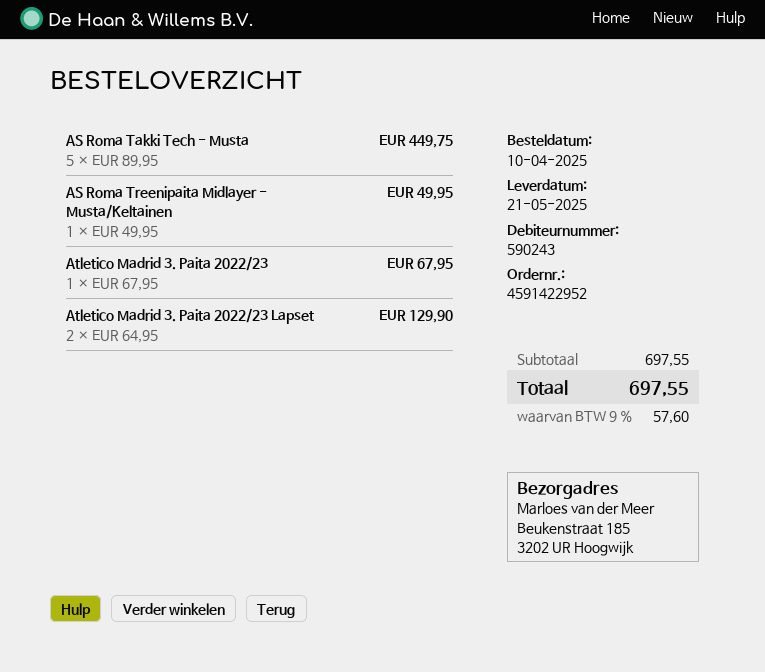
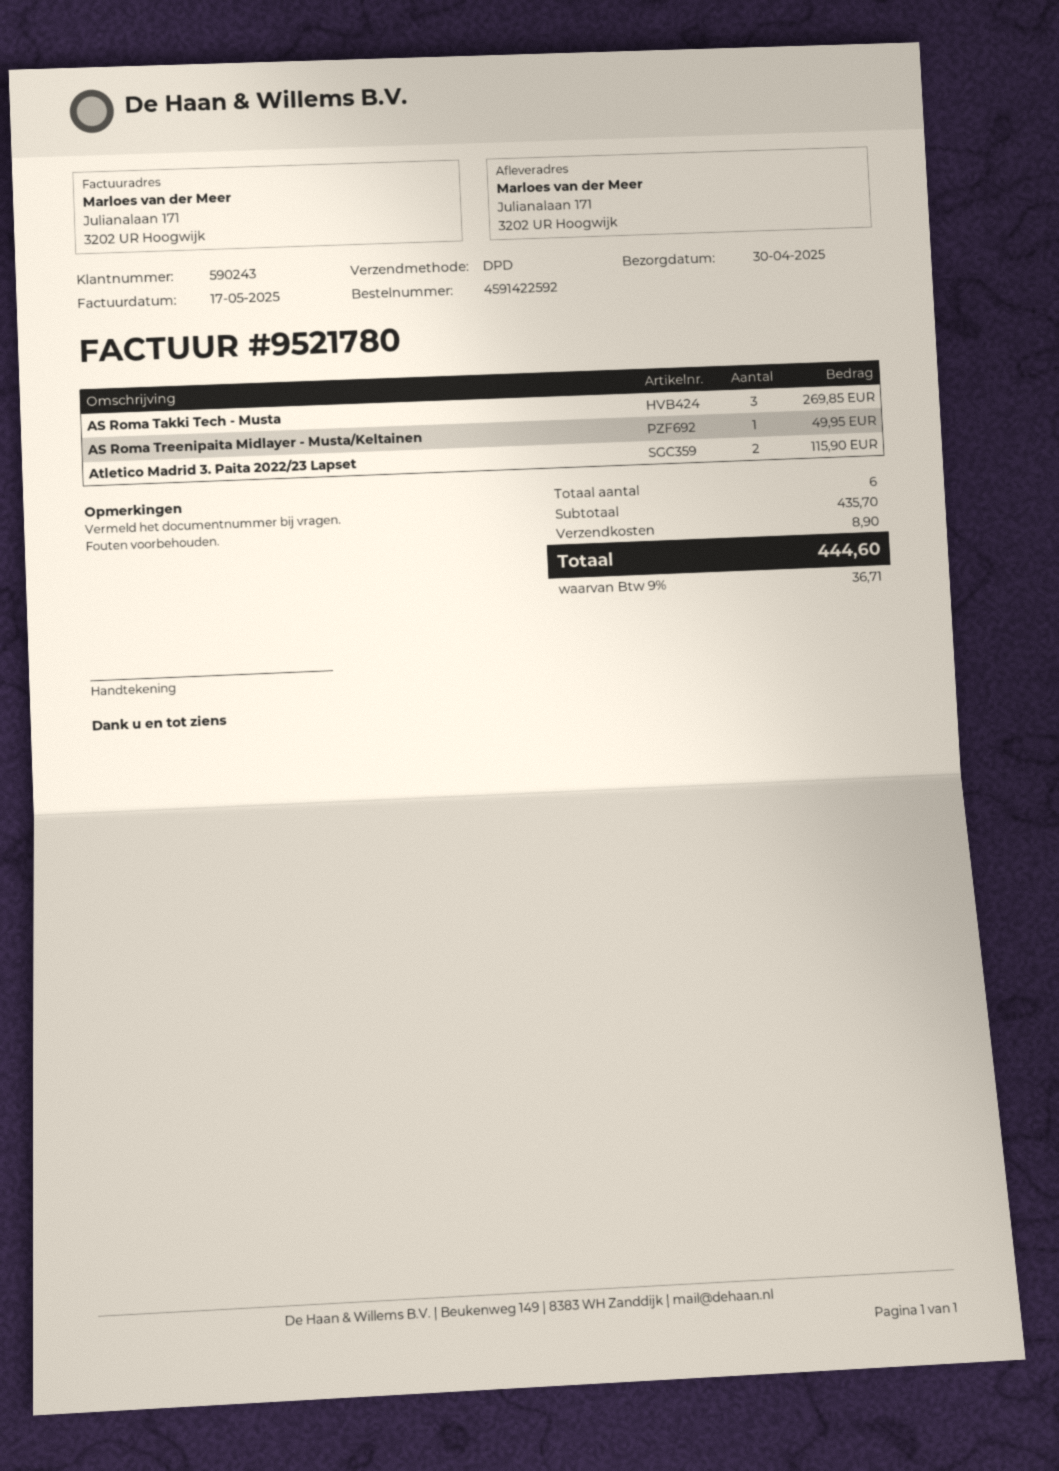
order number: 4591422952 -> 4591422592
delivery date: 2025-05-21 -> 2025-04-30
ship to: Beukenstraat 185, 3202 UR Hoogwijk -> Julianalaan 171, 3202 UR Hoogwijk
AS Roma Takki Tech - Musta: 5 for 449.75 -> 3 for 269.85
Atletico Madrid 3. Paita 2022/23: 1 for 67.95 -> none
Atletico Madrid 3. Paita 2022/23 Lapset: 2 for 129.90 -> 2 for 115.90
subtotal: 697.55 -> 435.70
shipping: none -> 8.90
tax: 9% = 57.60 -> 9% = 36.71
total: 697.55 -> 444.60

